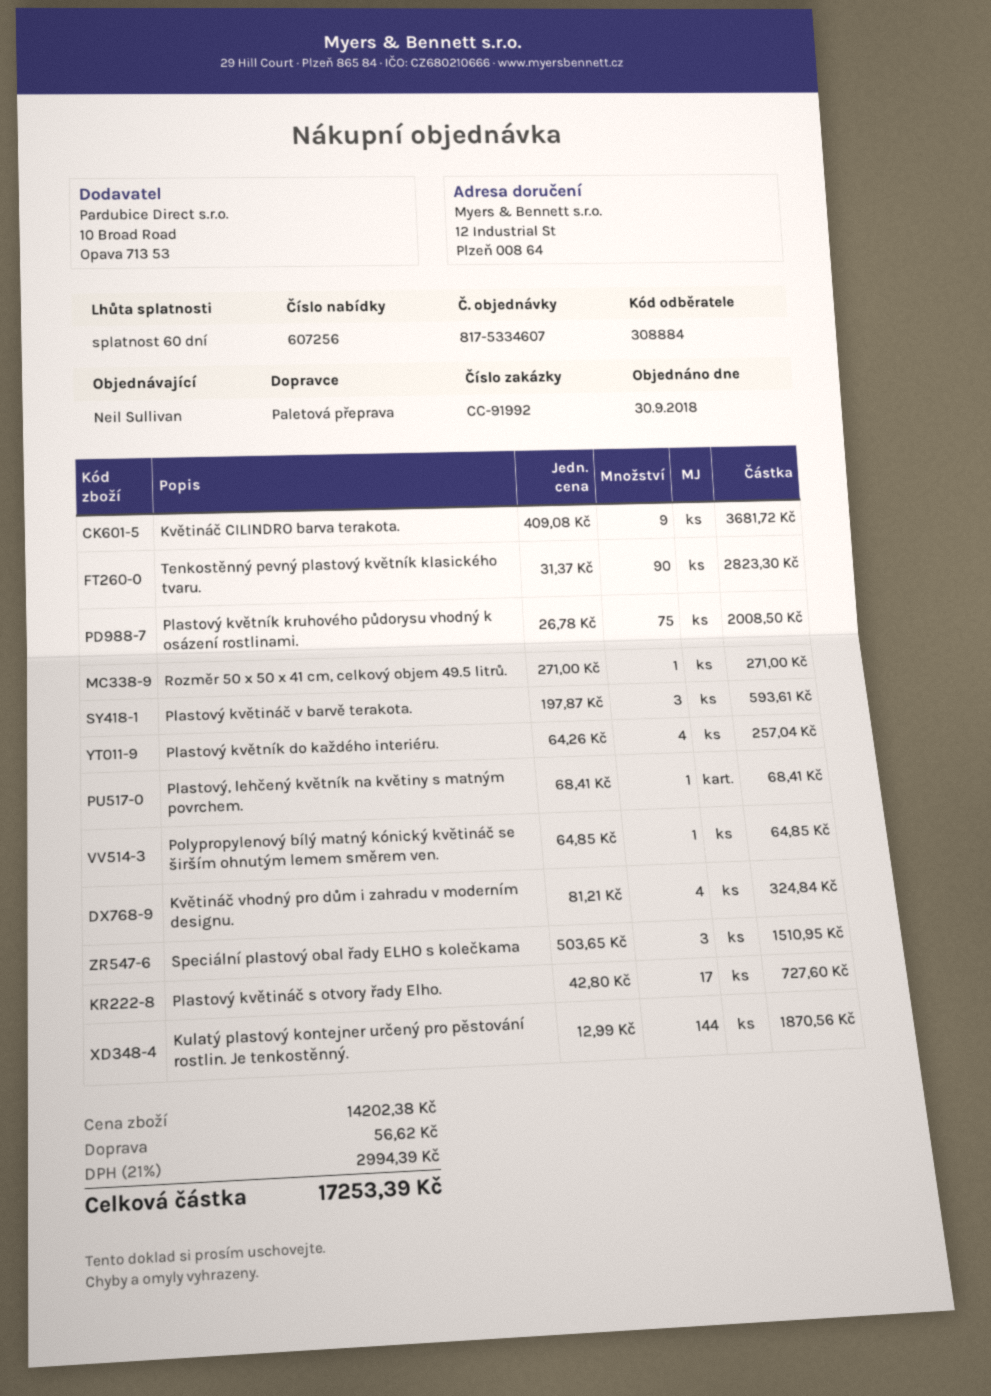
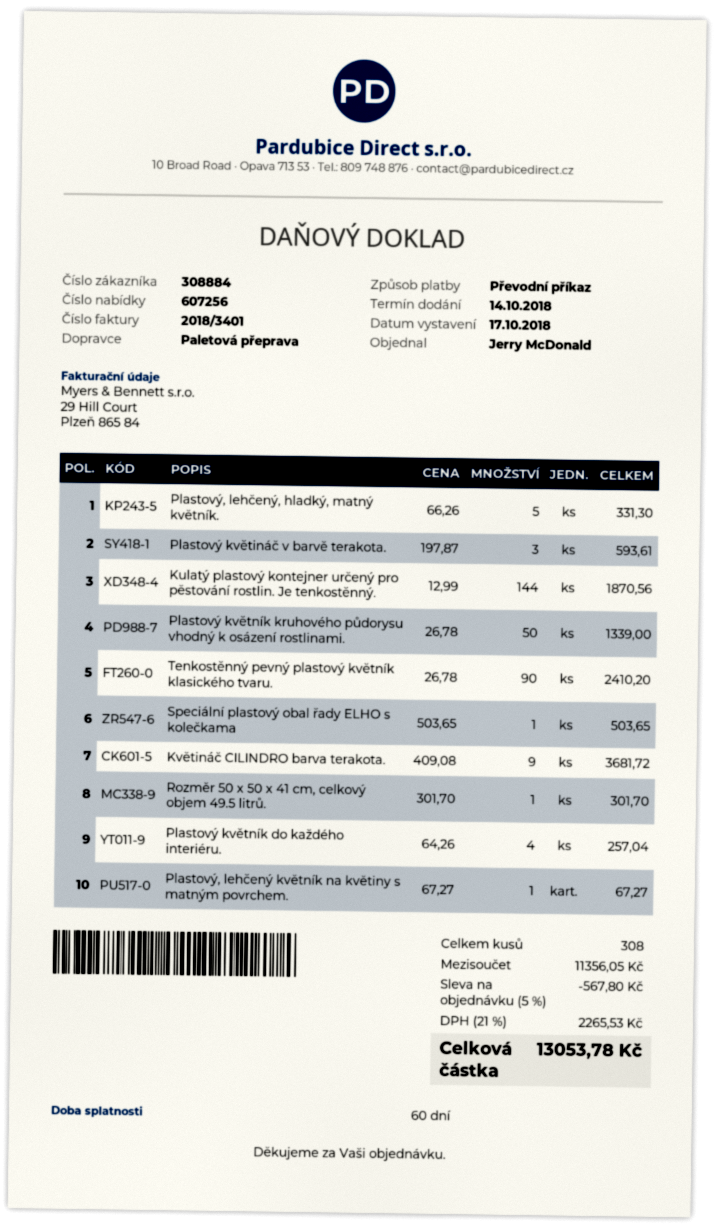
ordered by: Neil Sullivan -> Jerry McDonald
Tenkostěnný pevný plastový květník klasického tvaru.: 90 x 31.37 = 2823.30 -> 90 x 26.78 = 2410.20
Plastový květník kruhového půdorysu vhodný k osázení rostlinami.: 75 x 26.78 = 2008.50 -> 50 x 26.78 = 1339.00
Rozměr 50 x 50 x 41 cm, celkový objem 49.5 litrů.: 1 x 271.00 = 271.00 -> 1 x 301.70 = 301.70
Plastový, lehčený květník na květiny s matným povrchem.: 1 x 68.41 = 68.41 -> 1 x 67.27 = 67.27
Polypropylenový bílý matný kónický květináč se širším ohnutým lemem směrem ven.: 1 x 64.85 = 64.85 -> none
Květináč vhodný pro dům i zahradu v moderním designu.: 4 x 81.21 = 324.84 -> none
Speciální plastový obal řady ELHO s kolečkama: 3 x 503.65 = 1510.95 -> 1 x 503.65 = 503.65
Plastový květináč s otvory řady Elho.: 17 x 42.80 = 727.60 -> none
Plastový, lehčený, hladký, matný květník.: none -> 5 x 66.26 = 331.30
subtotal: 14202.38 -> 11356.05
discount: none -> 5% = 567.80
shipping: 56.62 -> none
tax: 21% = 2994.39 -> 21% = 2265.53
total: 17253.39 -> 13053.78

